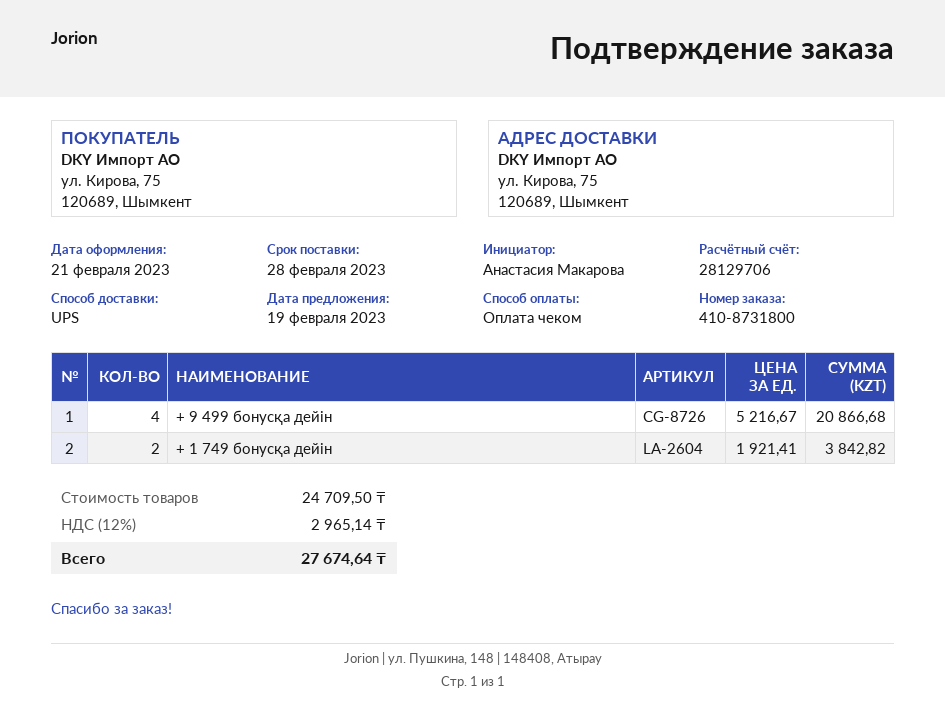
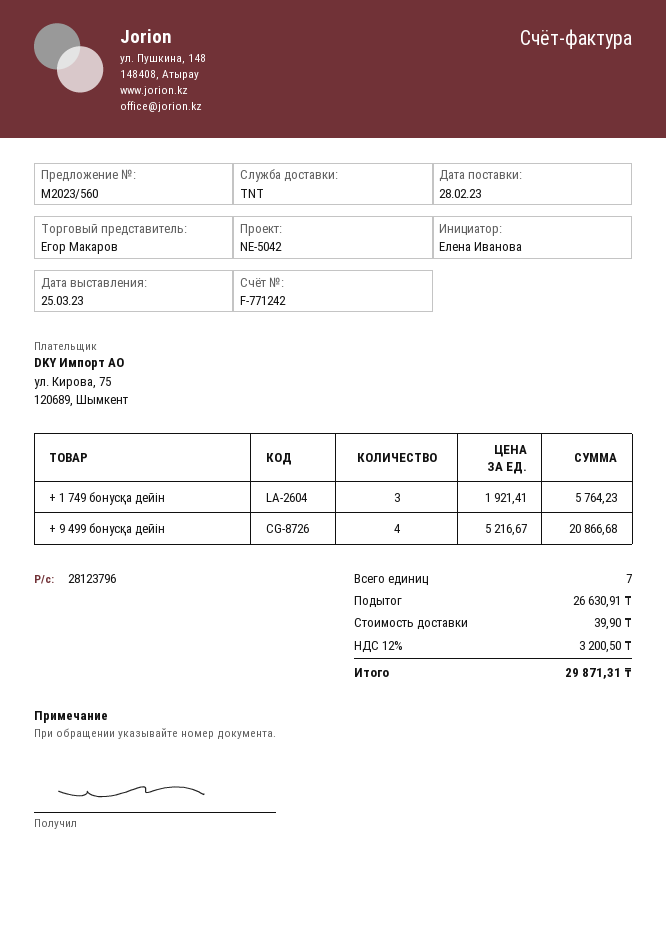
ordered by: Анастасия Макарова -> Елена Иванова
bank account: 28129706 -> 28123796
shipping method: UPS -> TNT
+ 1 749 бонусқа дейін: 2 x 1921.41 = 3842.82 -> 3 x 1921.41 = 5764.23
subtotal: 24709.50 -> 26630.91
shipping: none -> 39.90
tax: 12% = 2965.14 -> 12% = 3200.50
total: 27674.64 -> 29871.31

